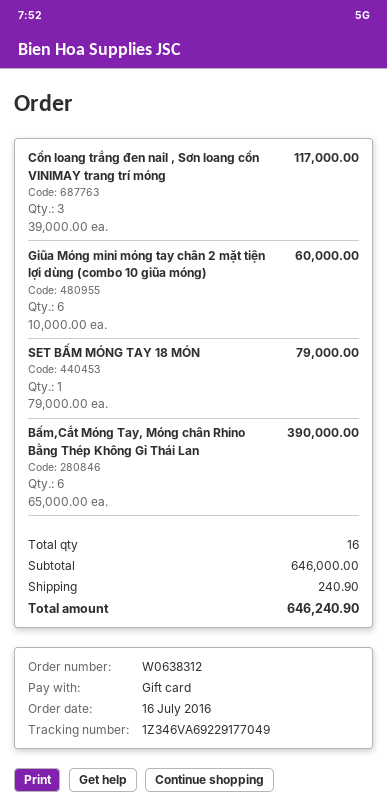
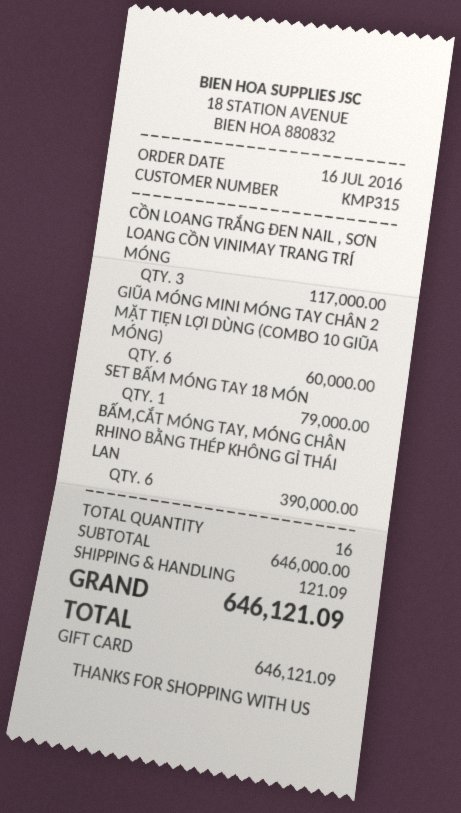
shipping: 240.90 -> 121.09
total: 646240.90 -> 646121.09

